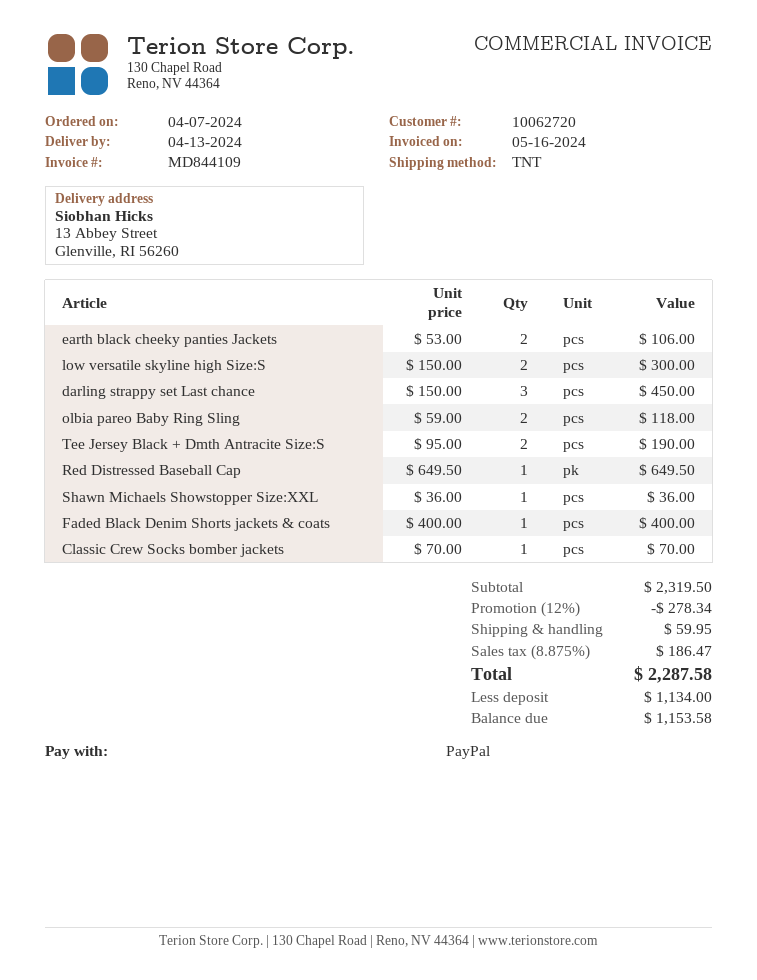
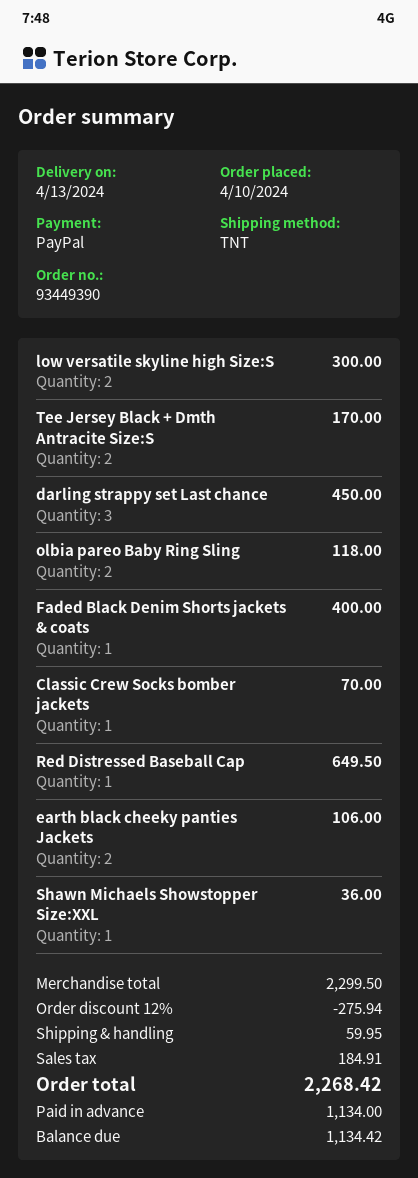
order date: 2024-04-07 -> 2024-04-10
Tee Jersey Black + Dmth Antracite Size:S: 2 for 190.00 -> 2 for 170.00
subtotal: 2319.50 -> 2299.50
discount: 12% = 278.34 -> 12% = 275.94
tax: 186.47 -> 184.91
total: 2287.58 -> 2268.42
balance: 1153.58 -> 1134.42

